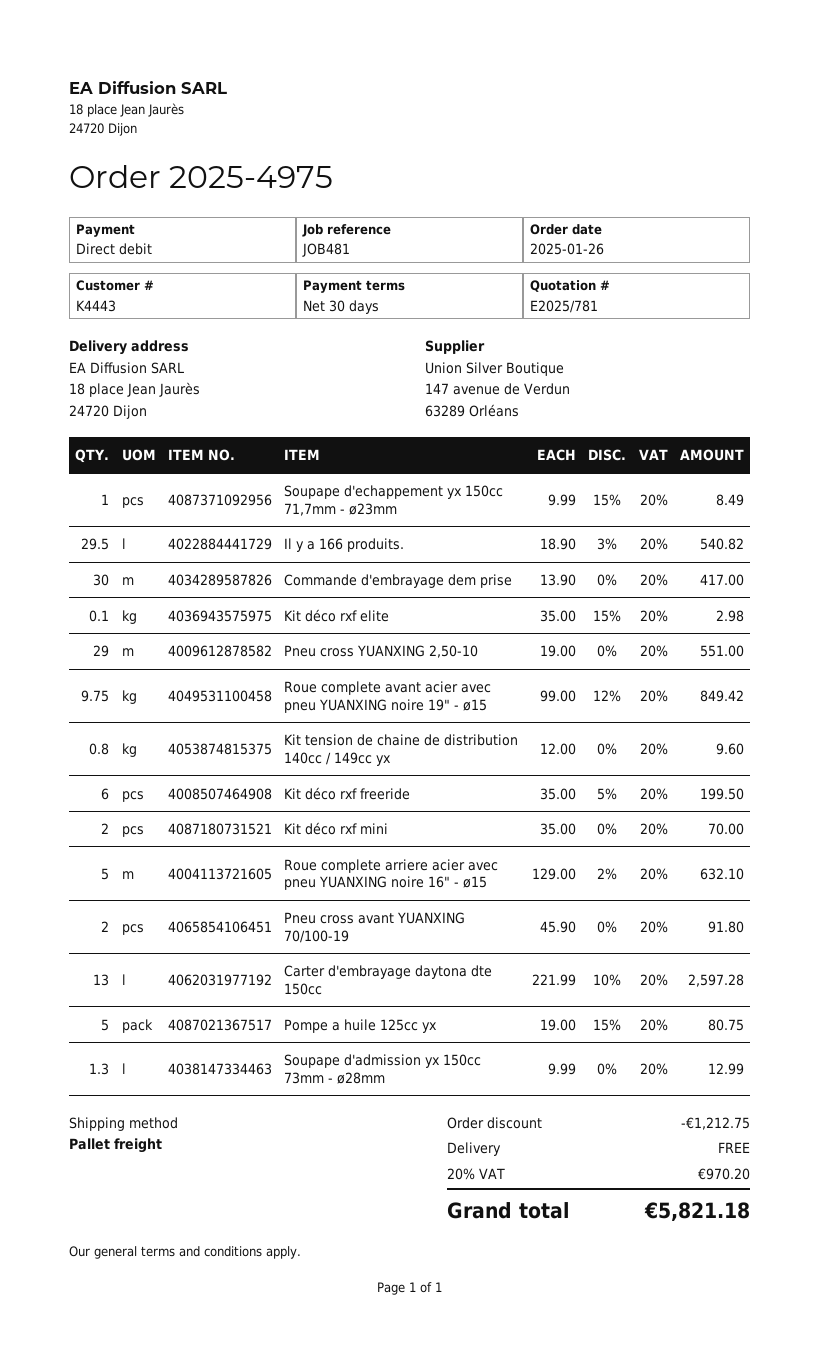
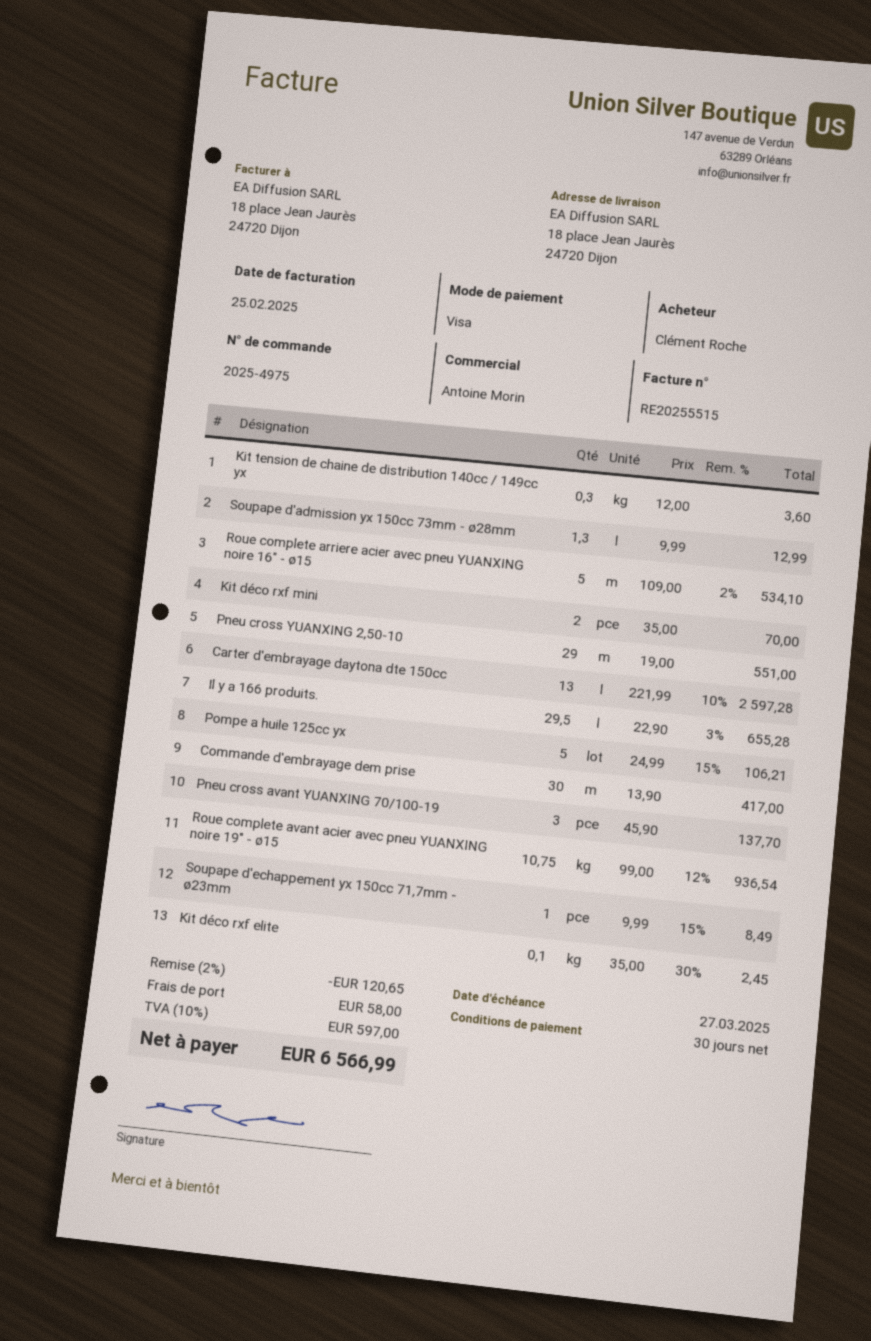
payment method: direct debit -> Visa
Il y a 166 produits.: 29.5 x 18.90 - 3% = 540.82 -> 29.5 x 22.90 - 3% = 655.28
Kit déco rxf elite: 0.1 x 35.00 - 15% = 2.98 -> 0.1 x 35.00 - 30% = 2.45
Roue complete avant acier avec pneu YUANXING noire 19" - ø15: 9.75 x 99.00 - 12% = 849.42 -> 10.75 x 99.00 - 12% = 936.54
Kit tension de chaine de distribution 140cc / 149cc yx: 0.8 x 12.00 = 9.60 -> 0.3 x 12.00 = 3.60
Kit déco rxf freeride: 6 x 35.00 - 5% = 199.50 -> none
Roue complete arriere acier avec pneu YUANXING noire 16" - ø15: 5 x 129.00 - 2% = 632.10 -> 5 x 109.00 - 2% = 534.10
Pneu cross avant YUANXING 70/100-19: 2 x 45.90 = 91.80 -> 3 x 45.90 = 137.70
Pompe a huile 125cc yx: 5 x 19.00 - 15% = 80.75 -> 5 x 24.99 - 15% = 106.21
discount: 1212.75 -> 120.65
shipping: 0.00 -> 58.00
tax: 20% = 970.20 -> 10% = 597.00
total: 5821.18 -> 6566.99

